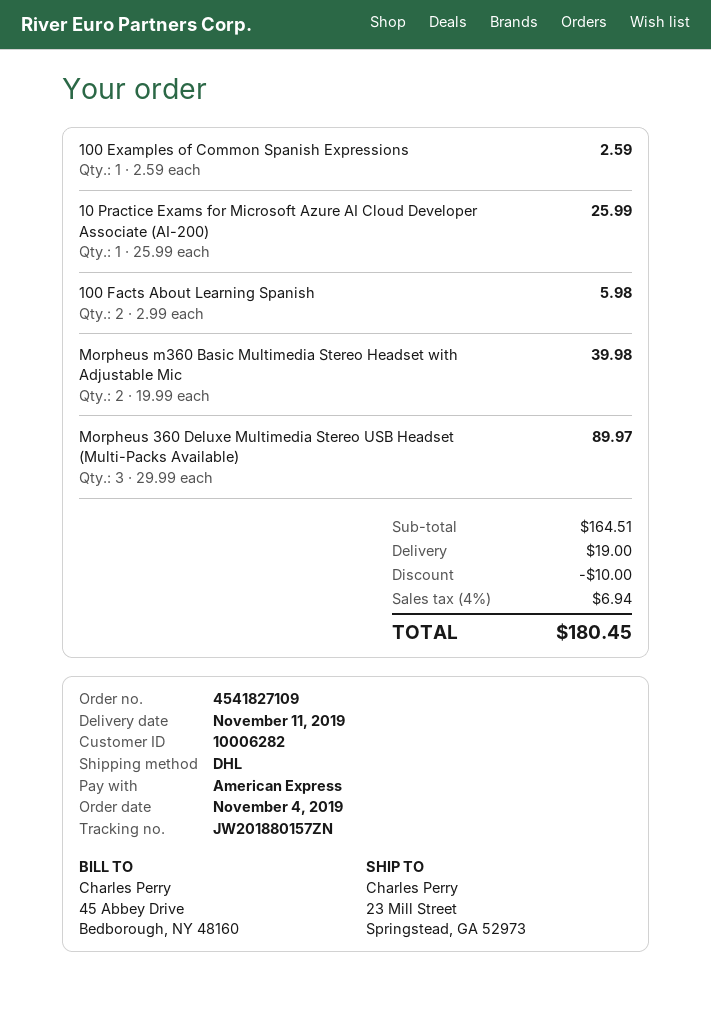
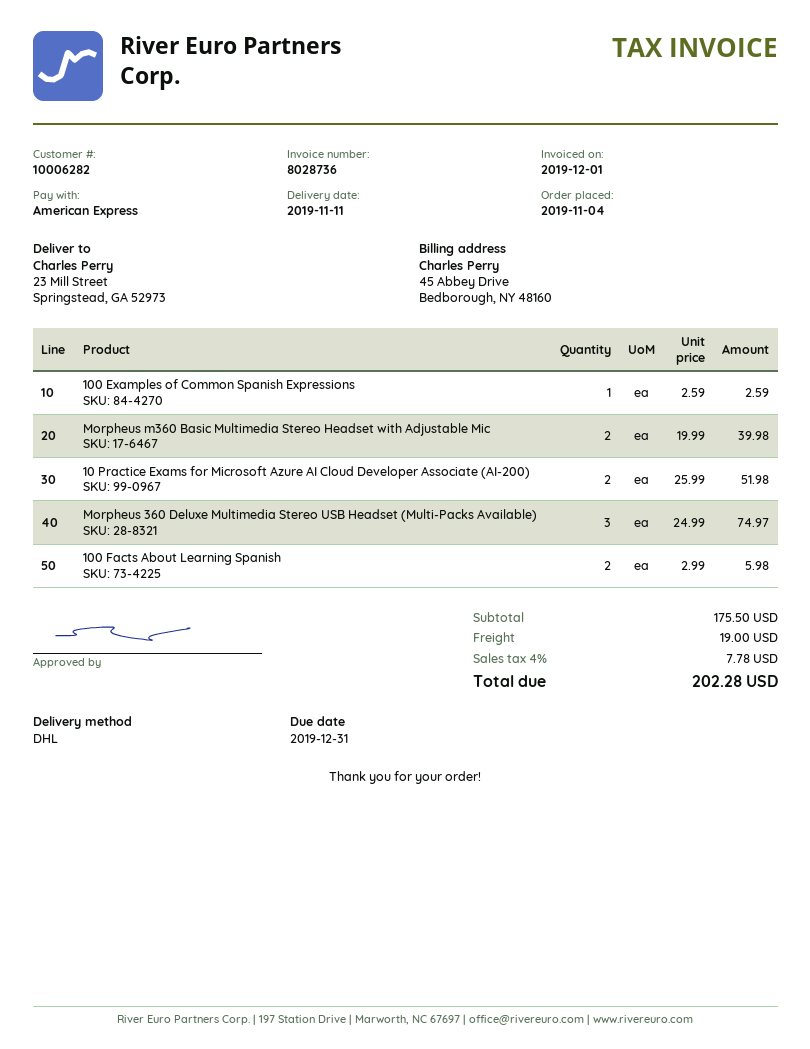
10 Practice Exams for Microsoft Azure AI Cloud Developer Associate (AI-200): 1 x 25.99 = 25.99 -> 2 x 25.99 = 51.98
Morpheus 360 Deluxe Multimedia Stereo USB Headset (Multi-Packs Available): 3 x 29.99 = 89.97 -> 3 x 24.99 = 74.97
subtotal: 164.51 -> 175.50
discount: 10.00 -> none
tax: 4% = 6.94 -> 4% = 7.78
total: 180.45 -> 202.28

